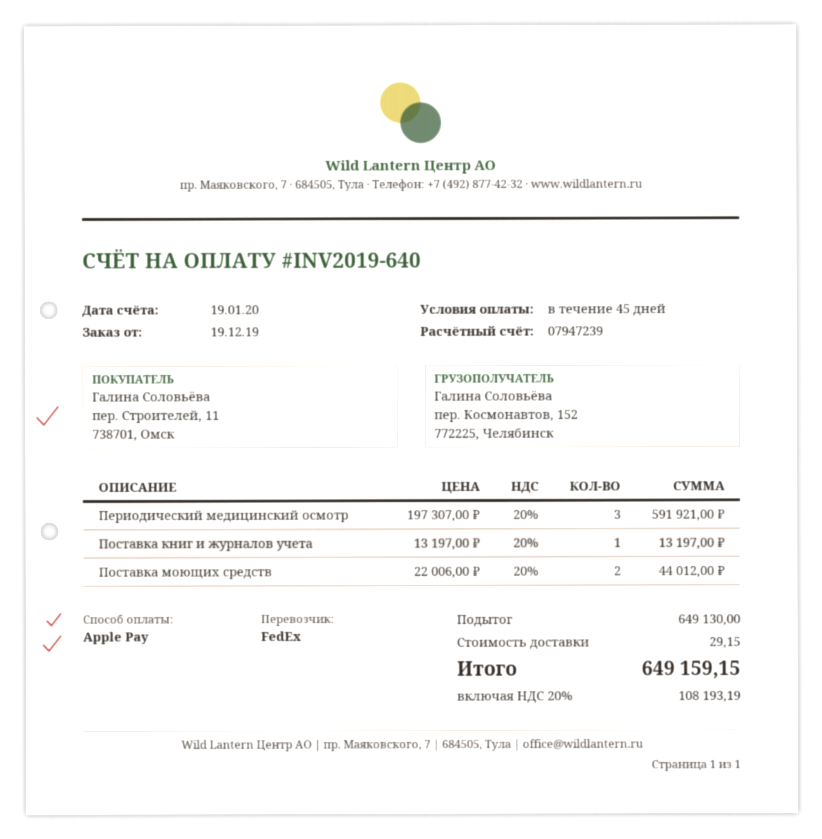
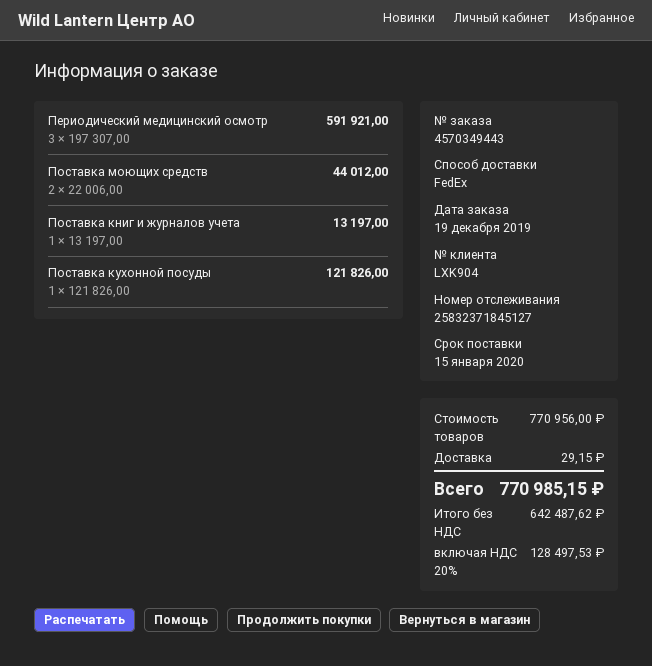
Поставка кухонной посуды: none -> 1 x 121826.00 = 121826.00
subtotal: 649130.00 -> 770956.00
tax: 20% = 108193.19 -> 20% = 128497.53
total: 649159.15 -> 770985.15

